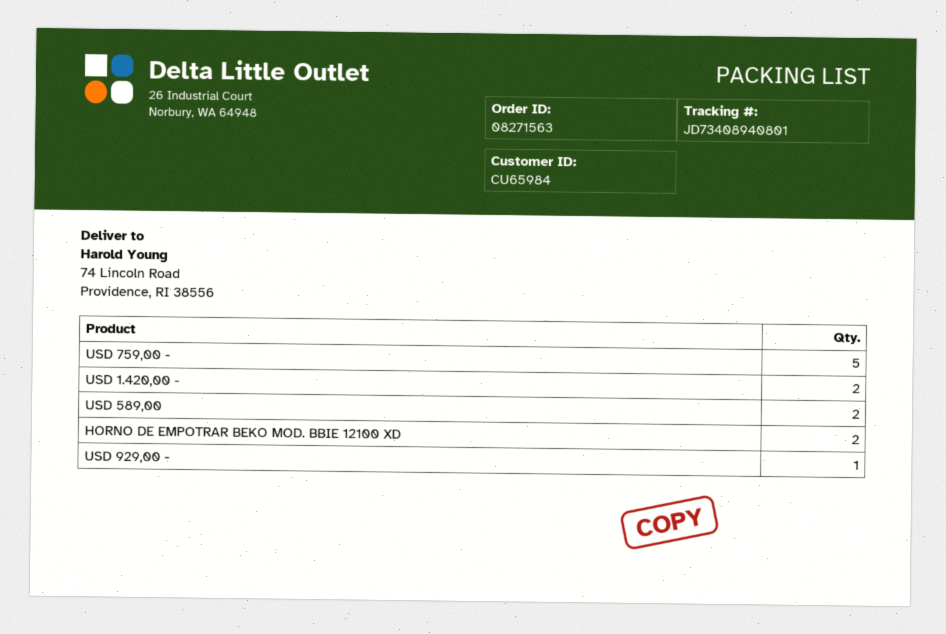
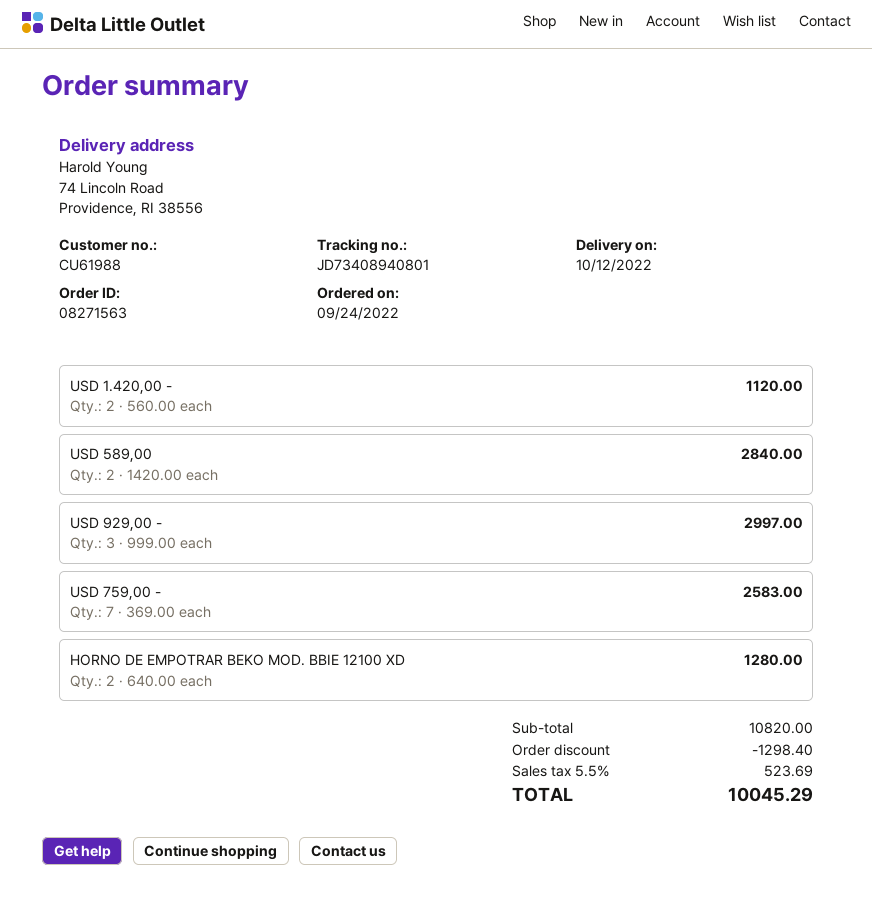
customer number: CU65984 -> CU61988
USD 759,00 -: 5 -> 7
USD 929,00 -: 1 -> 3

